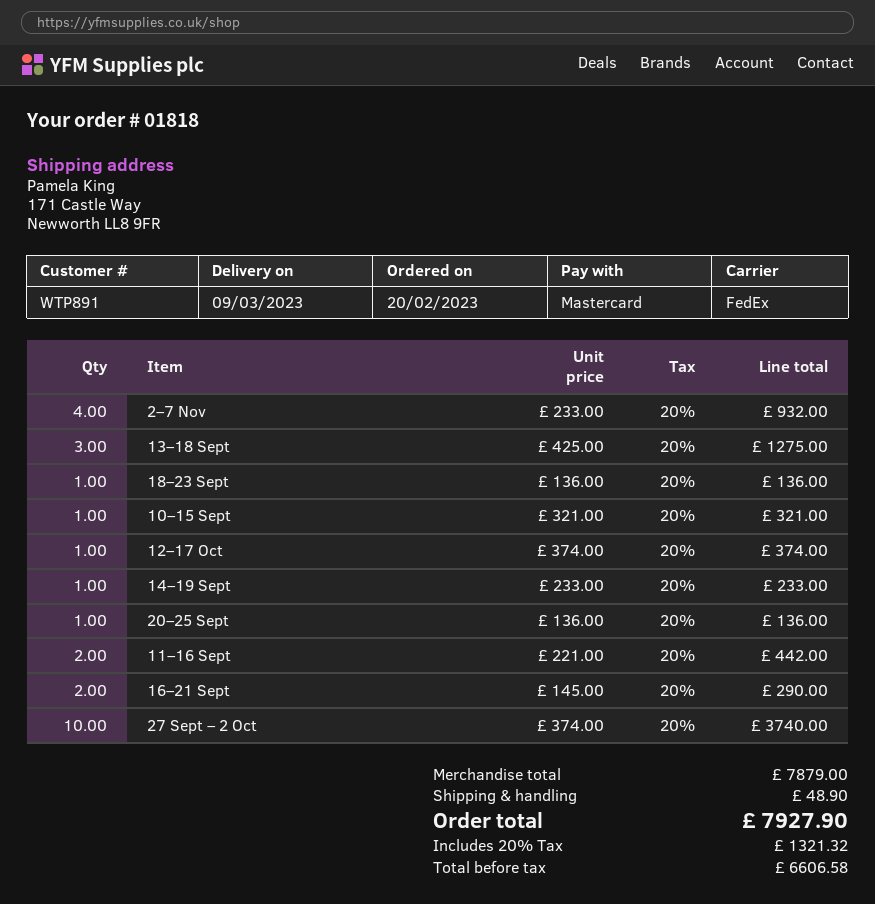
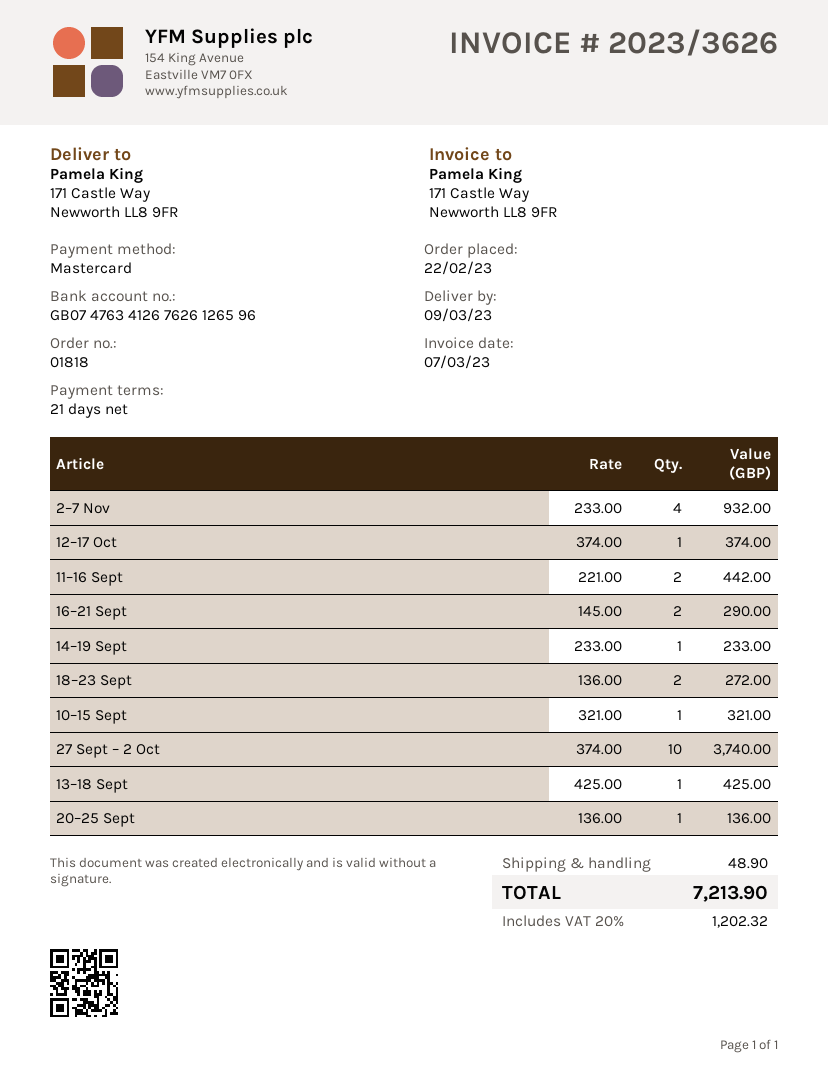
order date: 2023-02-20 -> 2023-02-22
13–18 Sept: 3 x 425.00 = 1275.00 -> 1 x 425.00 = 425.00
18–23 Sept: 1 x 136.00 = 136.00 -> 2 x 136.00 = 272.00
tax: 20% = 1321.32 -> 20% = 1202.32
total: 7927.90 -> 7213.90

